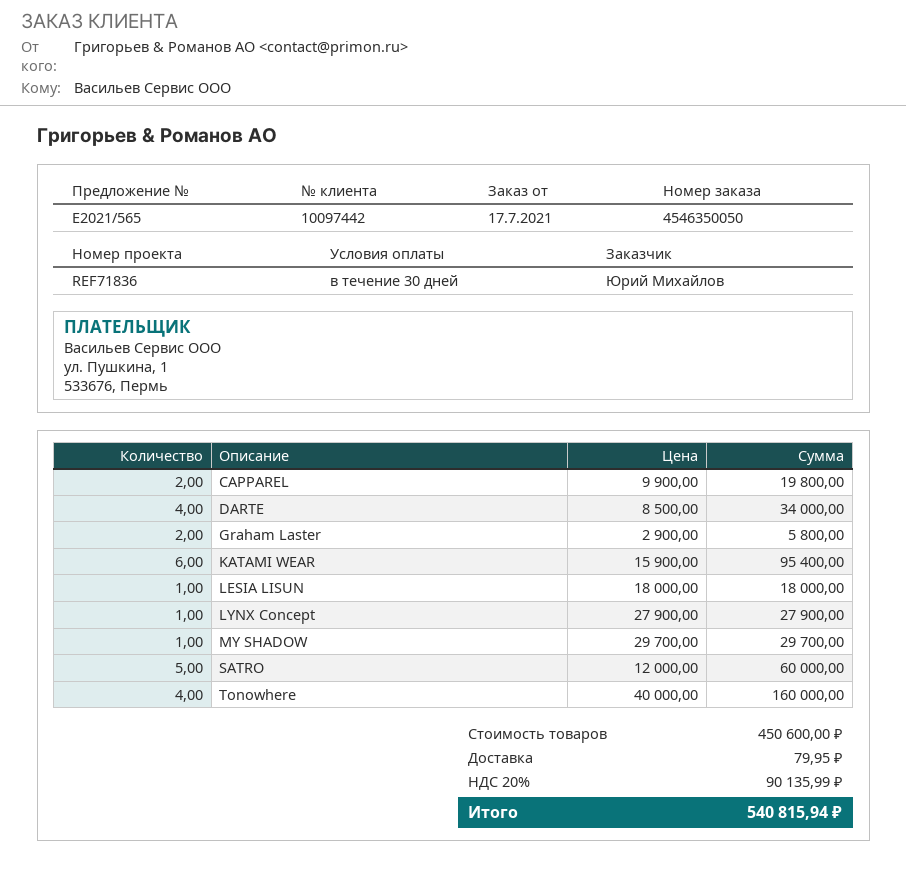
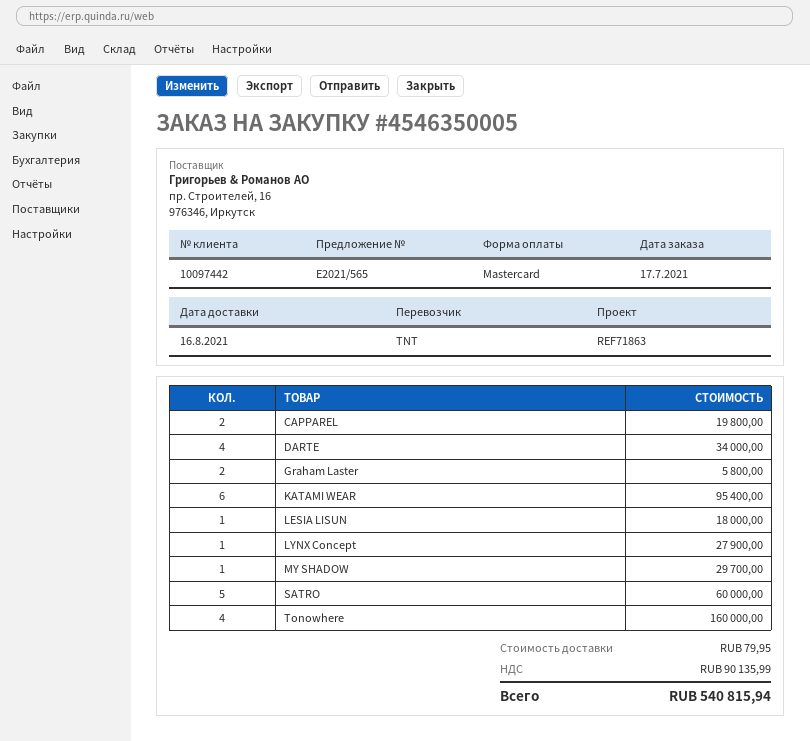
order number: 4546350050 -> 4546350005
reference: REF71836 -> REF71863

